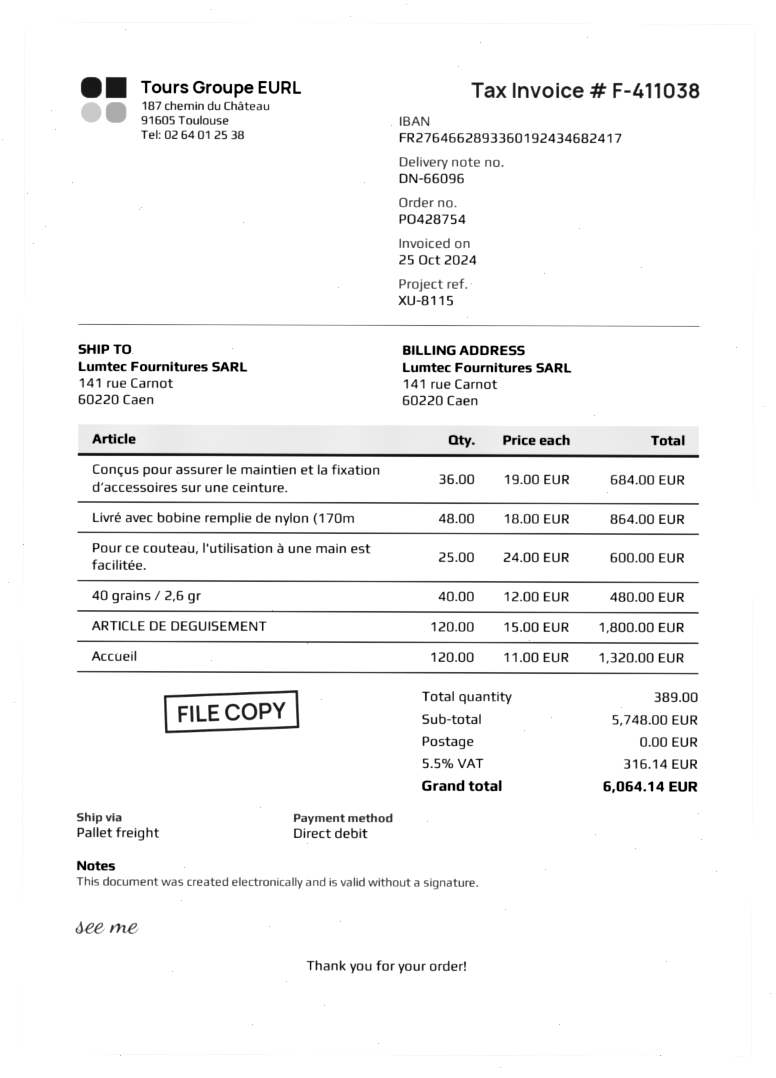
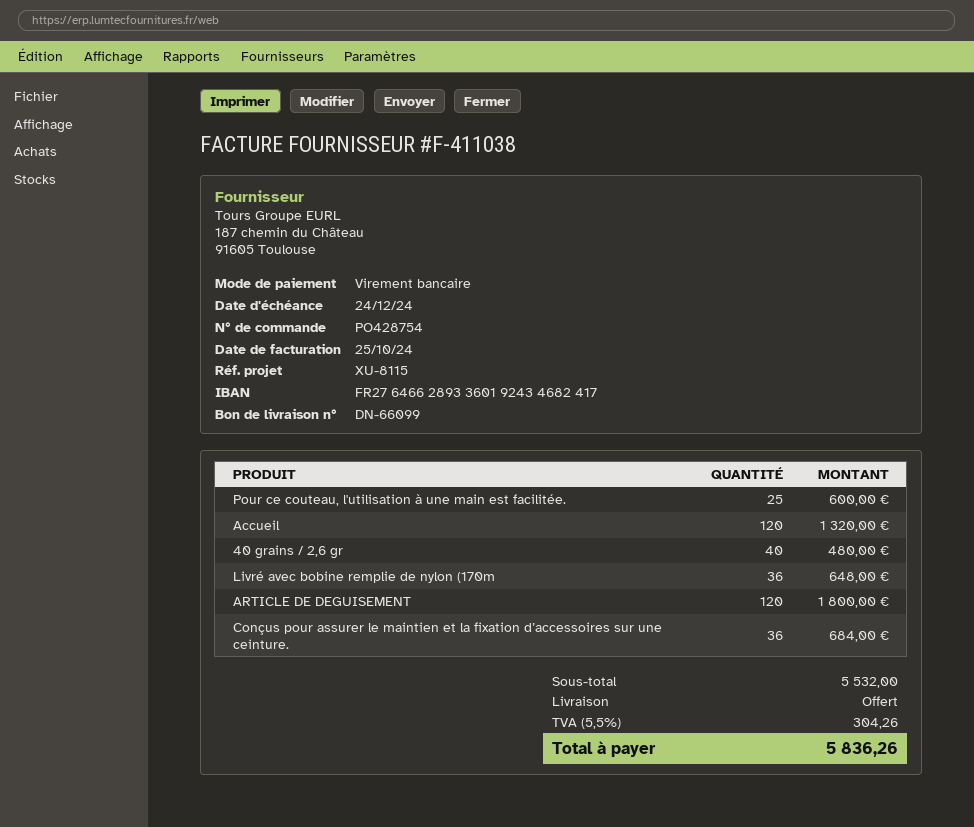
delivery note number: DN-66096 -> DN-66099
payment method: direct debit -> bank transfer
Livré avec bobine remplie de nylon (170m: 48 for 864.00 -> 36 for 648.00
subtotal: 5748.00 -> 5532.00
tax: 5.5% = 316.14 -> 5.5% = 304.26
total: 6064.14 -> 5836.26

